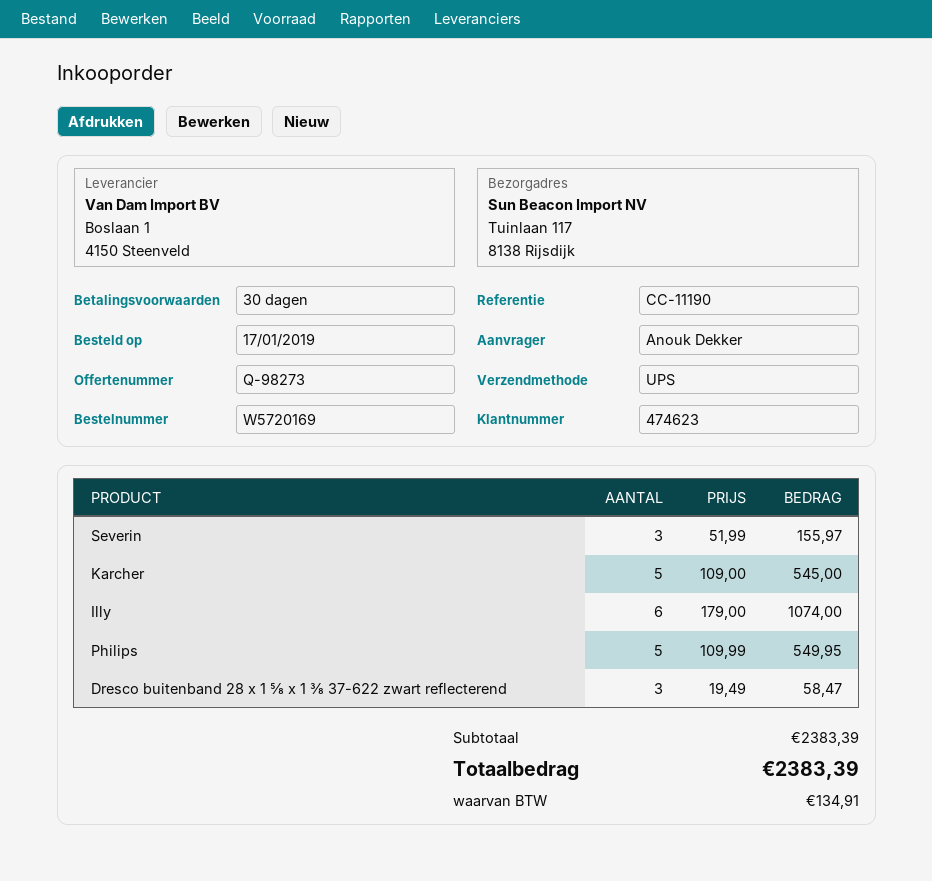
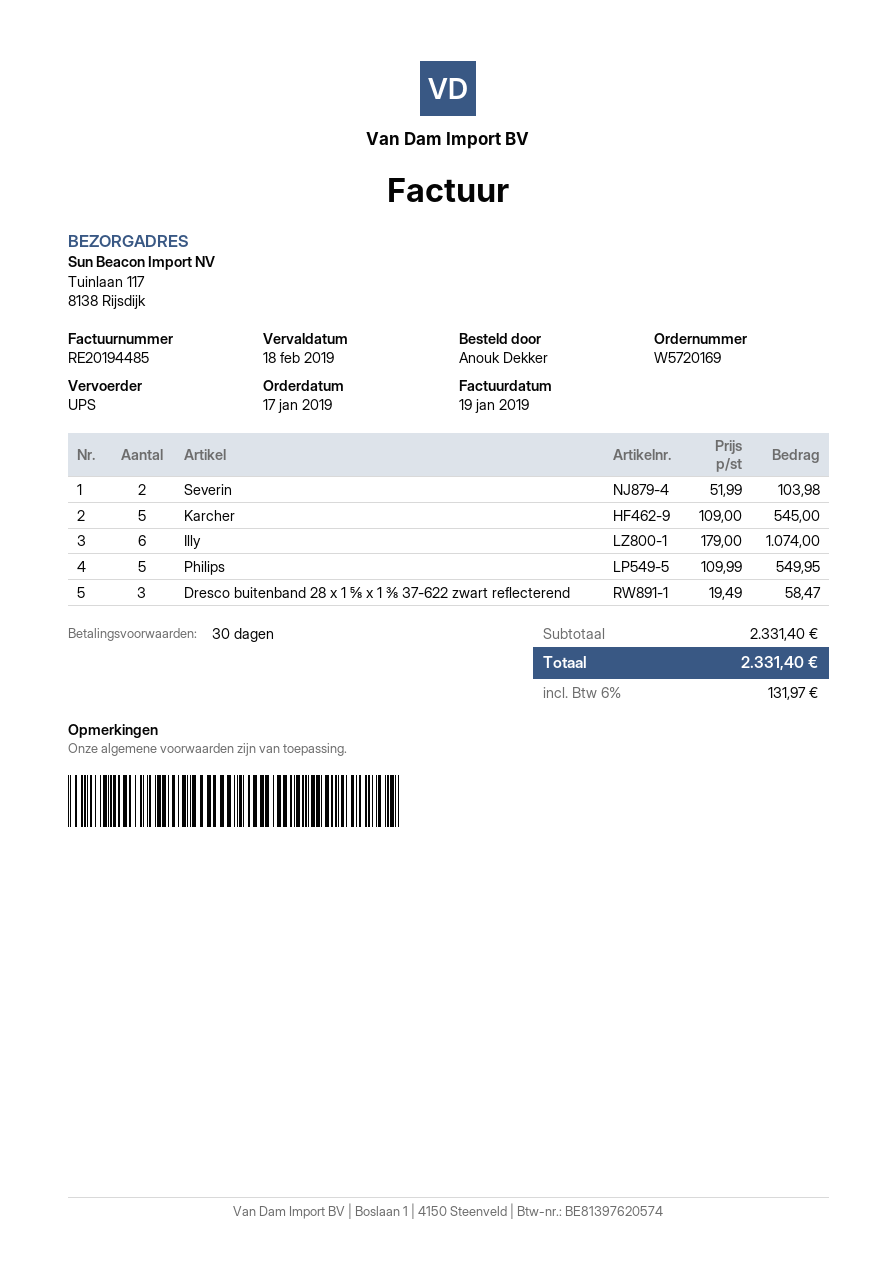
Severin: 3 x 51.99 = 155.97 -> 2 x 51.99 = 103.98
subtotal: 2383.39 -> 2331.40
tax: 134.91 -> 131.97
total: 2383.39 -> 2331.40

